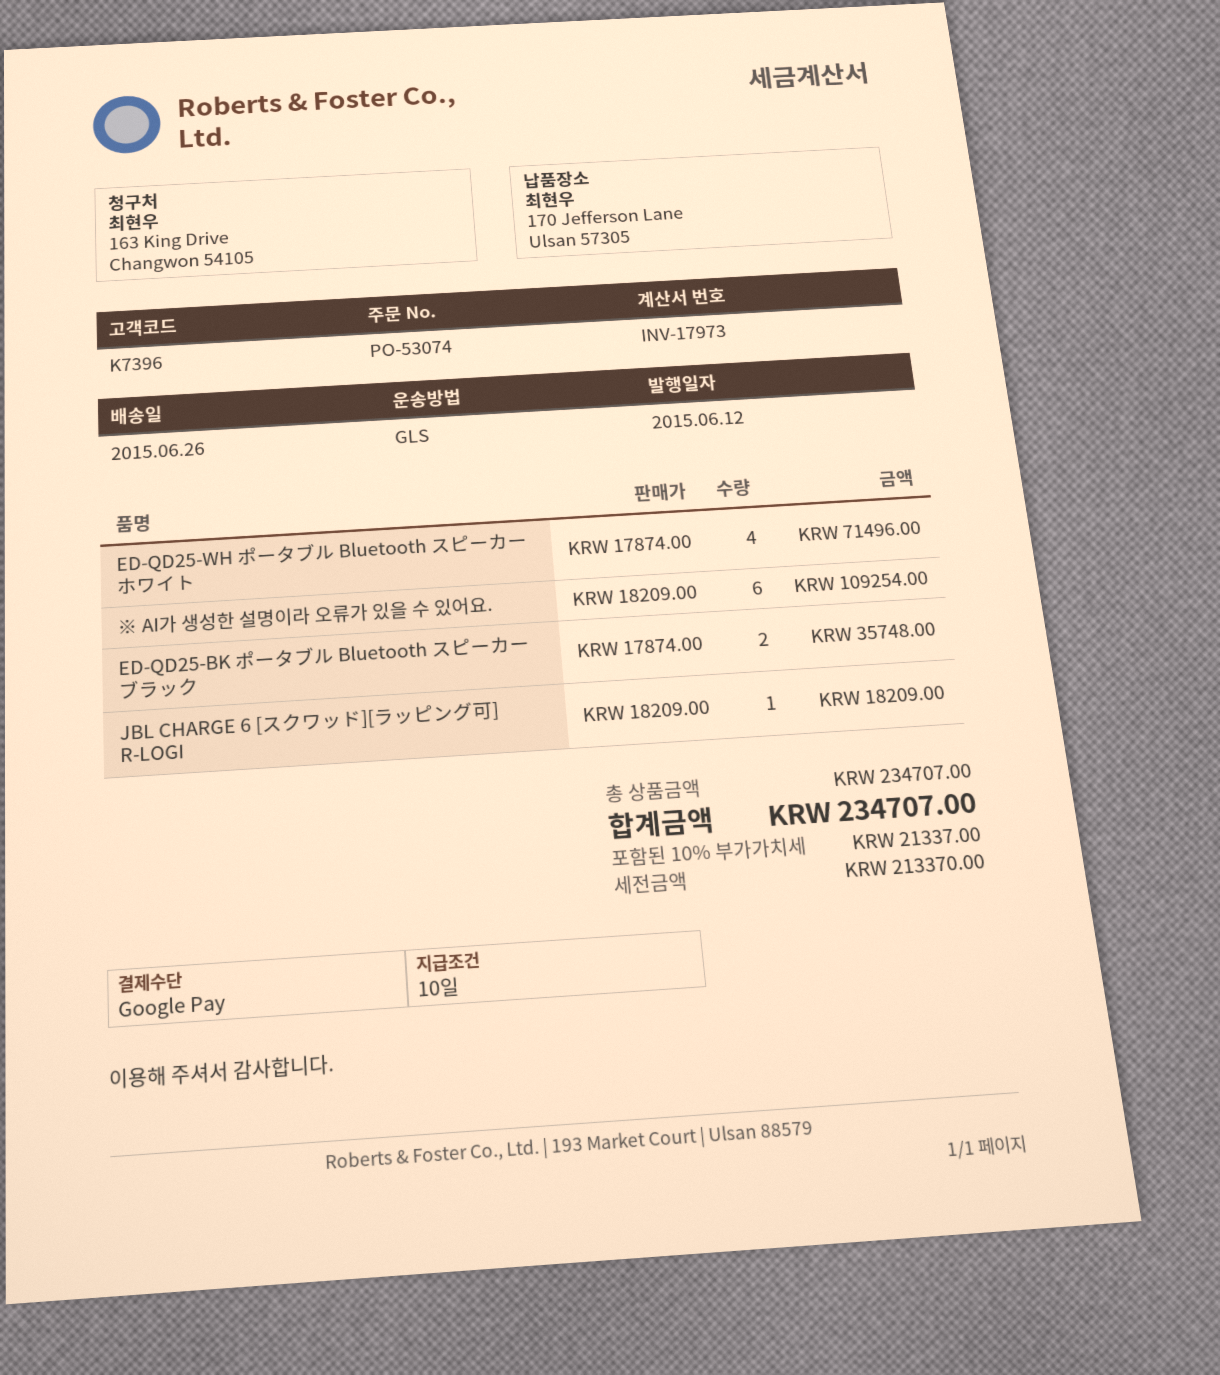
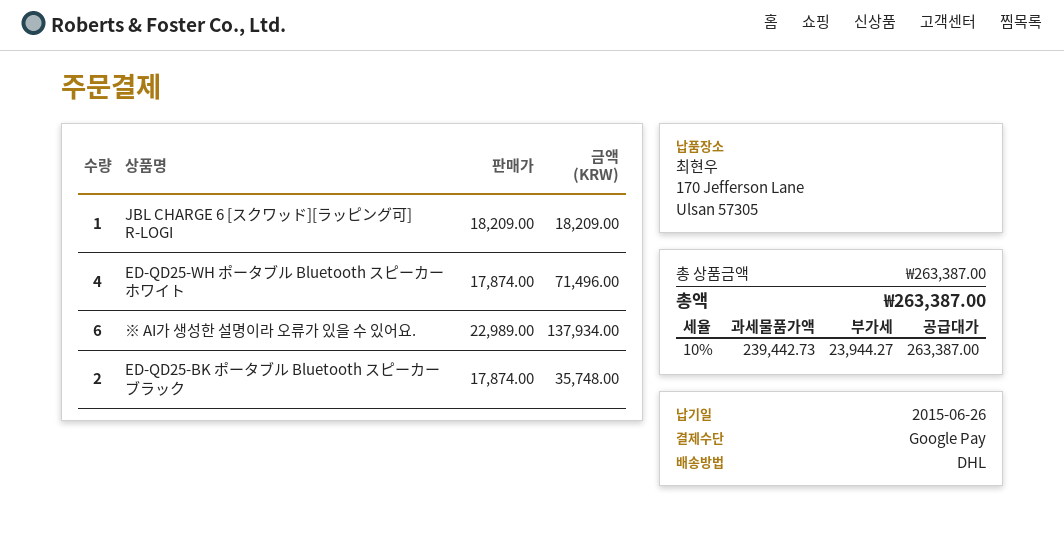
shipping method: GLS -> DHL
※ AI가 생성한 설명이라 오류가 있을 수 있어요.: 6 x 18209.00 = 109254.00 -> 6 x 22989.00 = 137934.00
subtotal: 234707.00 -> 263387.00
net: 213370.00 -> 239442.73
tax: 10% = 21337.00 -> 10% = 23944.27
total: 234707.00 -> 263387.00

